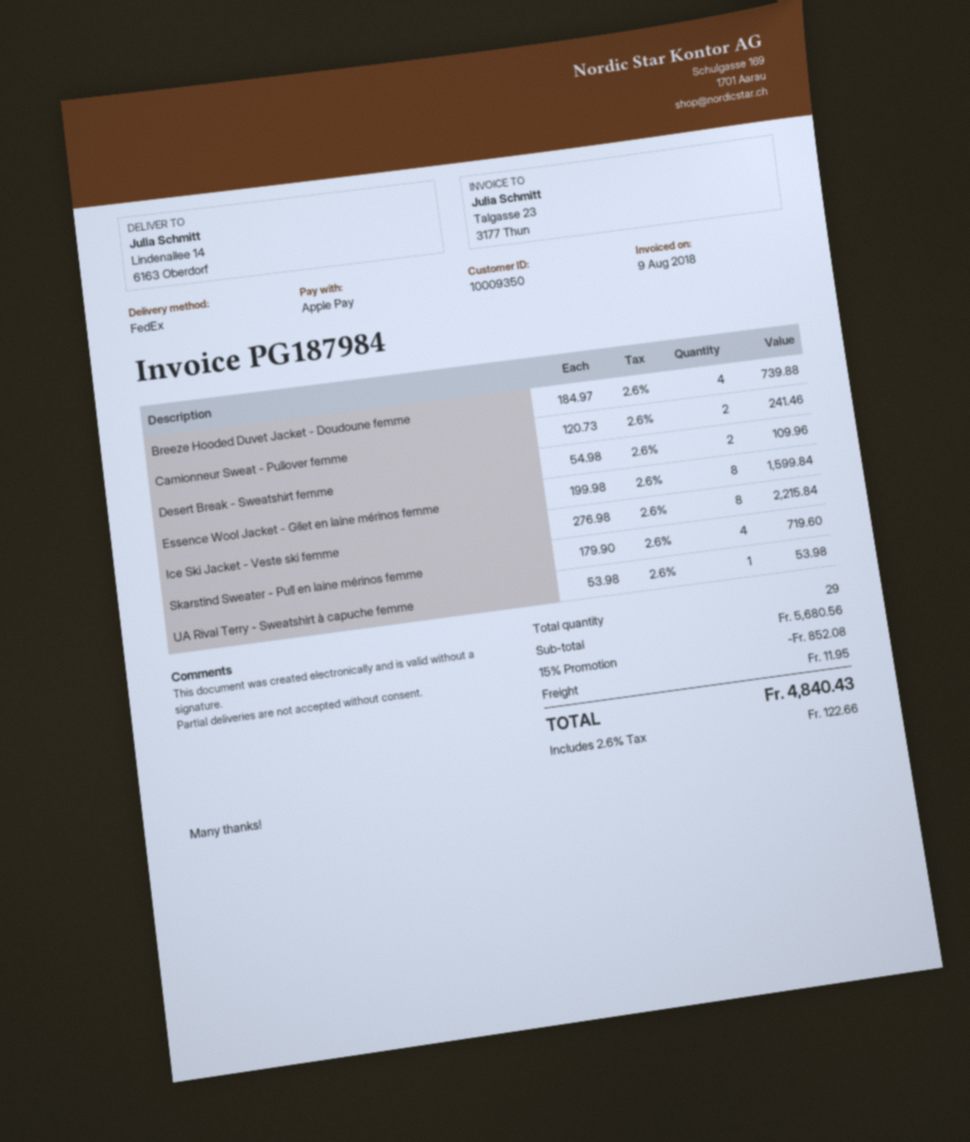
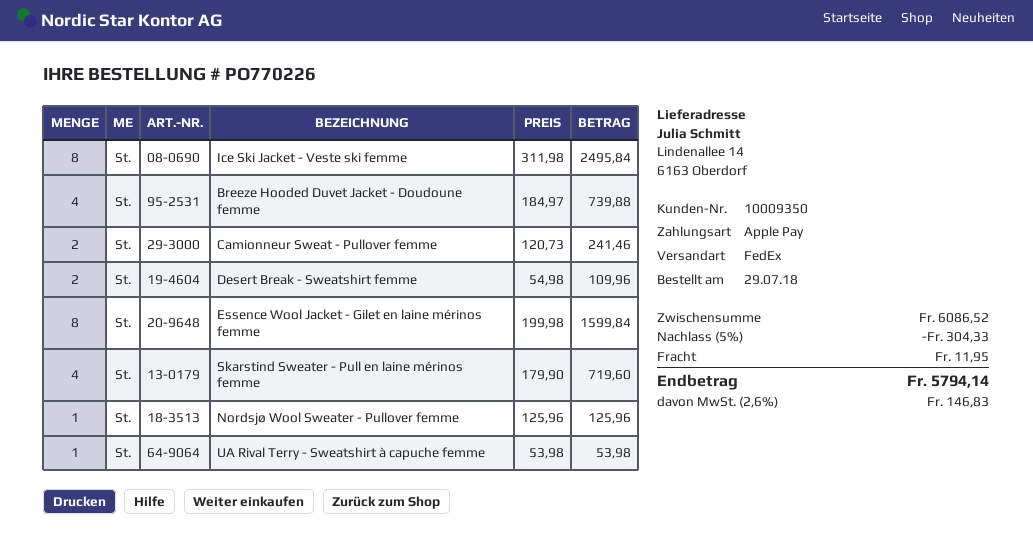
Ice Ski Jacket - Veste ski femme: 8 x 276.98 = 2215.84 -> 8 x 311.98 = 2495.84
Nordsjø Wool Sweater - Pullover femme: none -> 1 x 125.96 = 125.96
subtotal: 5680.56 -> 6086.52
discount: 15% = 852.08 -> 5% = 304.33
tax: 2.6% = 122.66 -> 2.6% = 146.83
total: 4840.43 -> 5794.14

